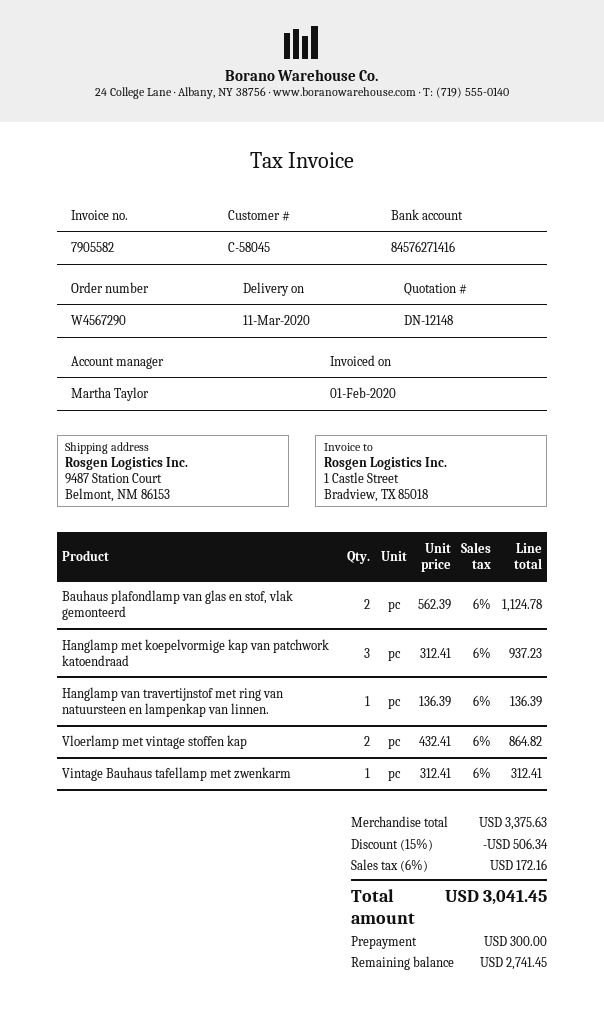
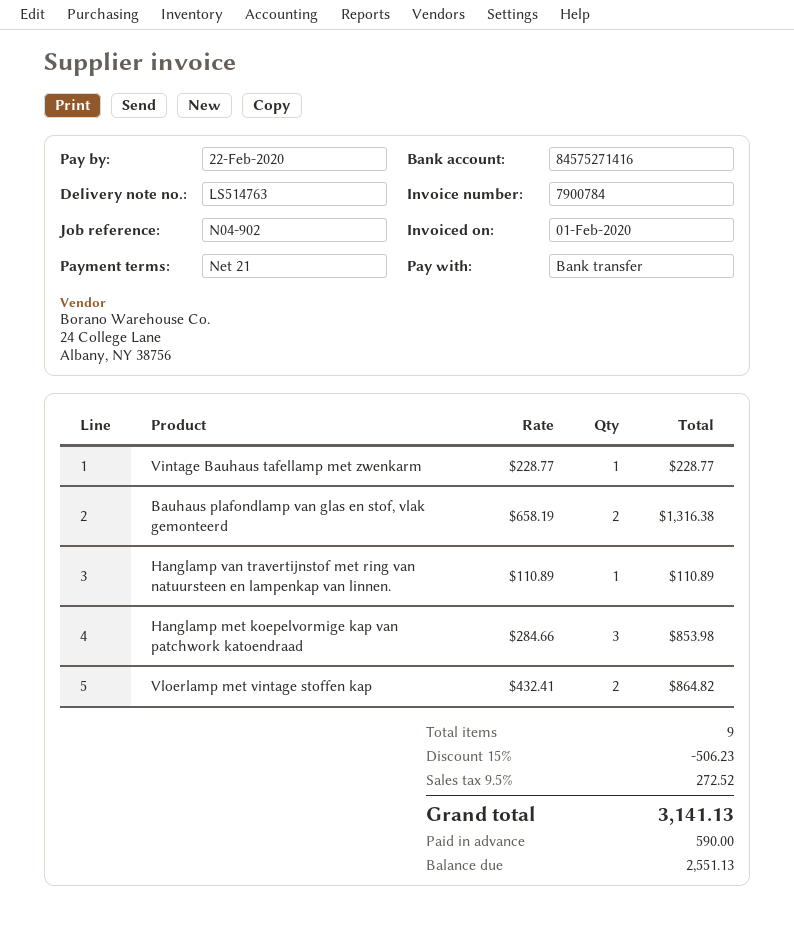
invoice number: 7905582 -> 7900784
bank account: 84576271416 -> 84575271416
Bauhaus plafondlamp van glas en stof, vlak gemonteerd: 2 x 562.39 = 1124.78 -> 2 x 658.19 = 1316.38
Hanglamp met koepelvormige kap van patchwork katoendraad: 3 x 312.41 = 937.23 -> 3 x 284.66 = 853.98
Hanglamp van travertijnstof met ring van natuursteen en lampenkap van linnen.: 1 x 136.39 = 136.39 -> 1 x 110.89 = 110.89
Vintage Bauhaus tafellamp met zwenkarm: 1 x 312.41 = 312.41 -> 1 x 228.77 = 228.77
discount: 15% = 506.34 -> 15% = 506.23
tax: 6% = 172.16 -> 9.5% = 272.52
total: 3041.45 -> 3141.13
deposit: 300.00 -> 590.00
balance: 2741.45 -> 2551.13

